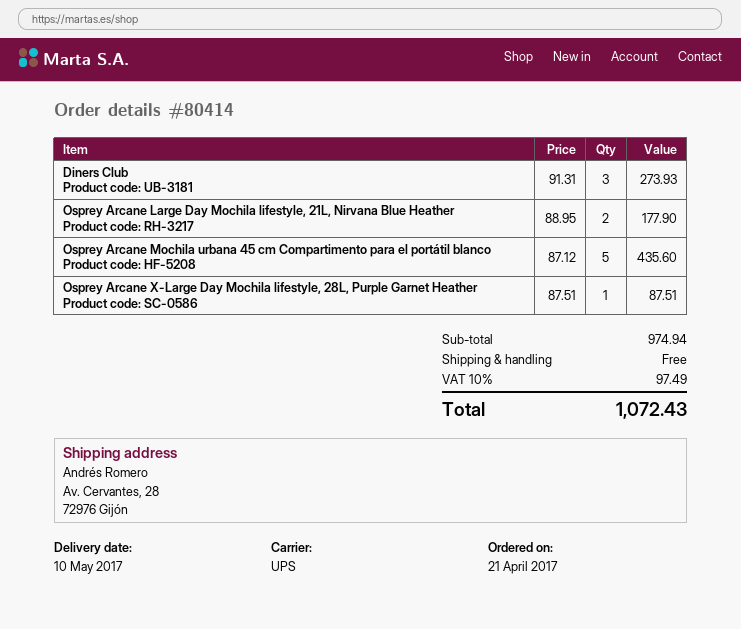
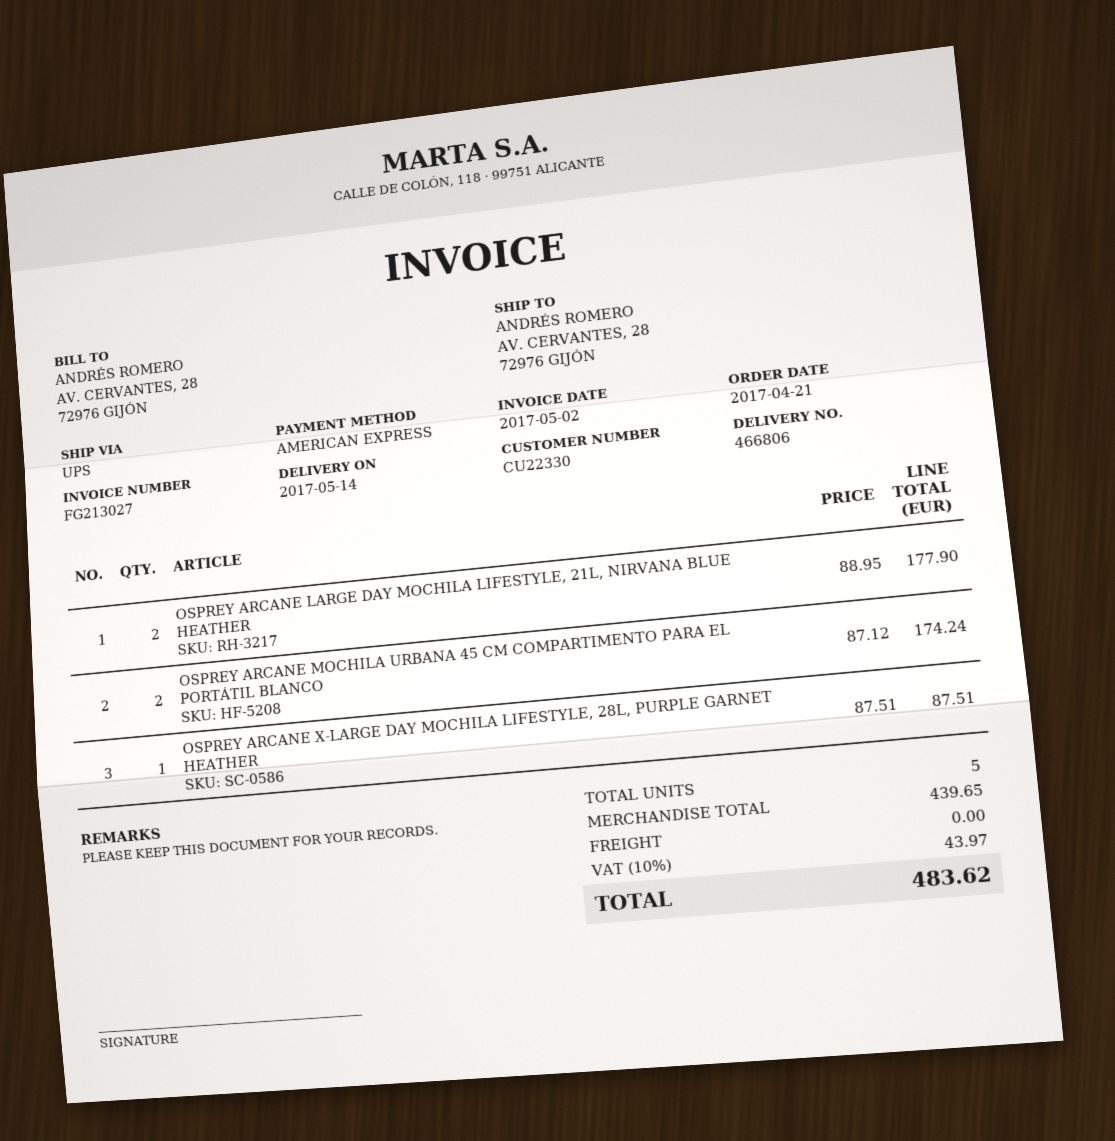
delivery date: 2017-05-10 -> 2017-05-14
Diners Club: 3 x 91.31 = 273.93 -> none
Osprey Arcane Mochila urbana 45 cm Compartimento para el portátil blanco: 5 x 87.12 = 435.60 -> 2 x 87.12 = 174.24
subtotal: 974.94 -> 439.65
tax: 10% = 97.49 -> 10% = 43.97
total: 1072.43 -> 483.62

